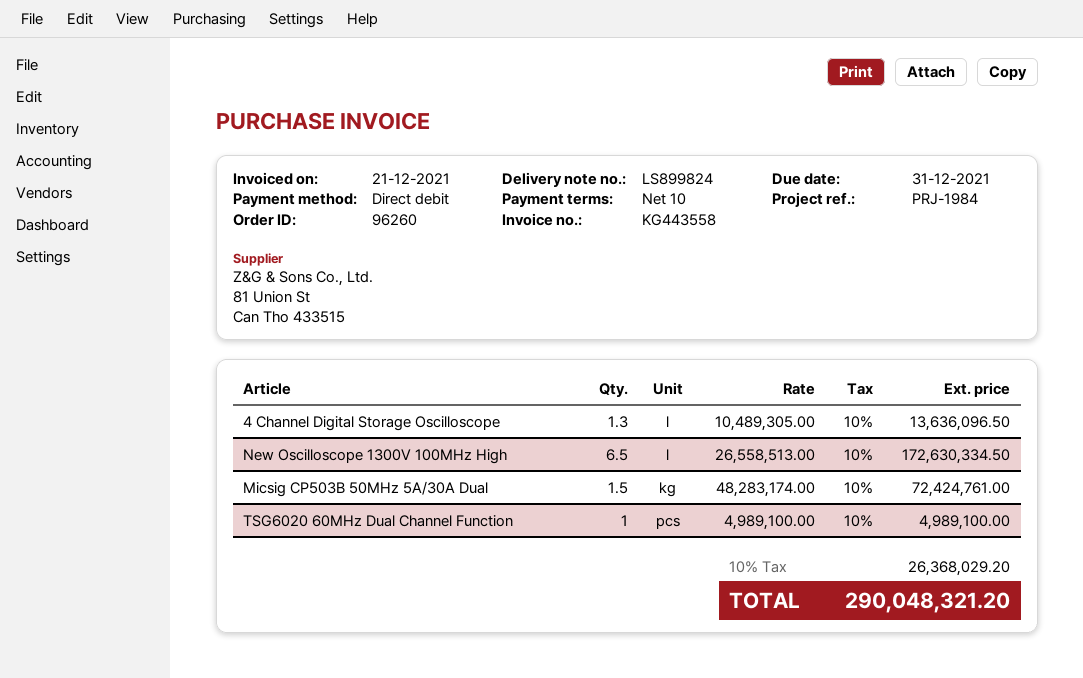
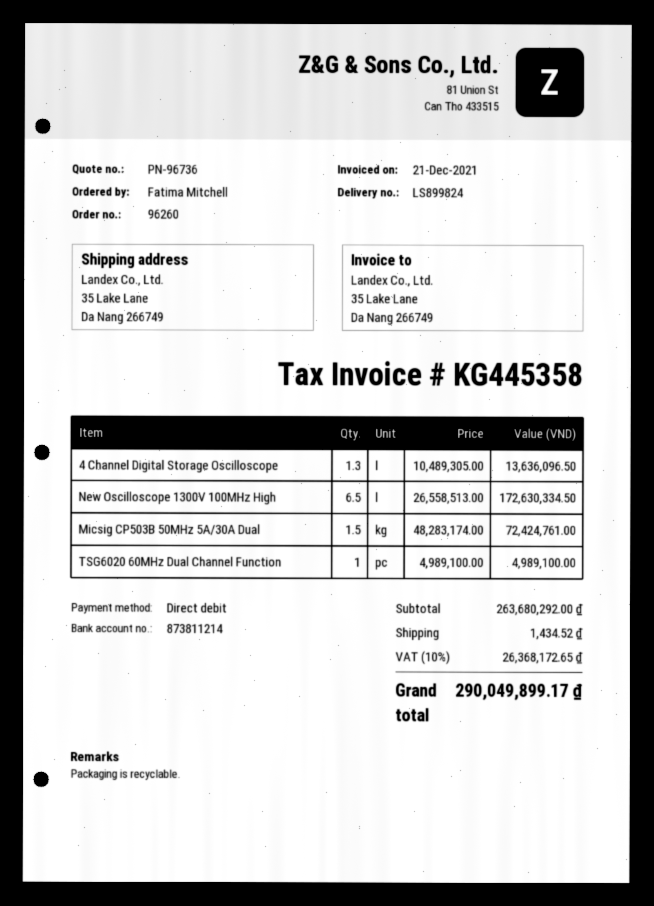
invoice number: KG443558 -> KG445358
shipping: none -> 1434.52
tax: 10% = 26368029.20 -> 10% = 26368172.65
total: 290048321.20 -> 290049899.17

